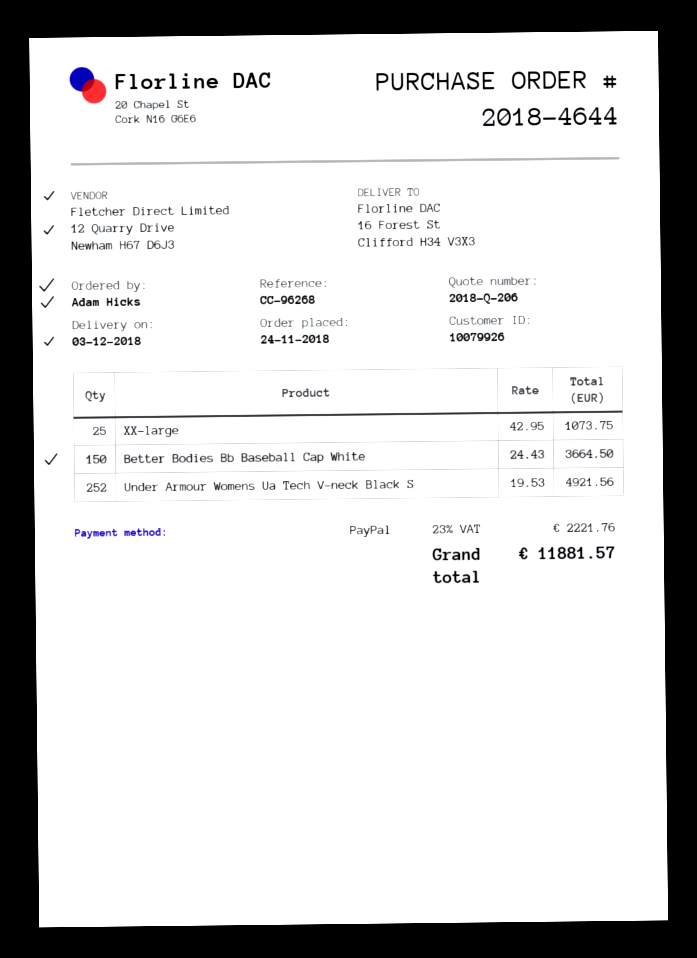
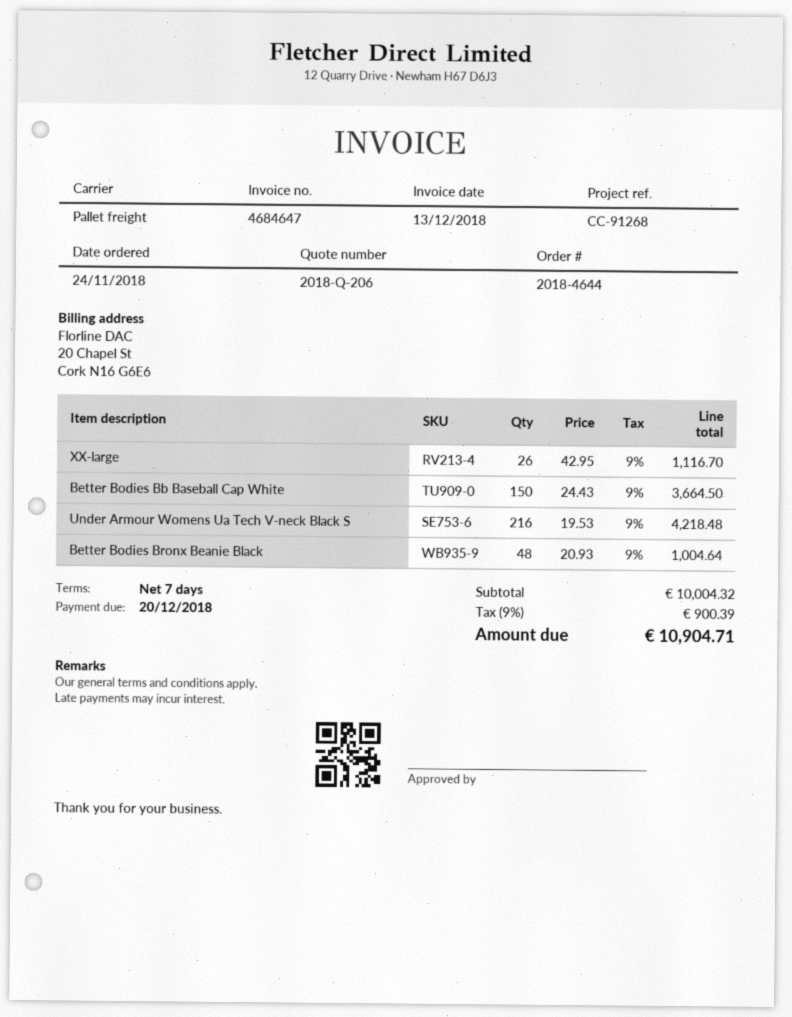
reference: CC-96268 -> CC-91268
XX-large: 25 x 42.95 = 1073.75 -> 26 x 42.95 = 1116.70
Under Armour Womens Ua Tech V-neck Black S: 252 x 19.53 = 4921.56 -> 216 x 19.53 = 4218.48
Better Bodies Bronx Beanie Black: none -> 48 x 20.93 = 1004.64
tax: 23% = 2221.76 -> 9% = 900.39
total: 11881.57 -> 10904.71

